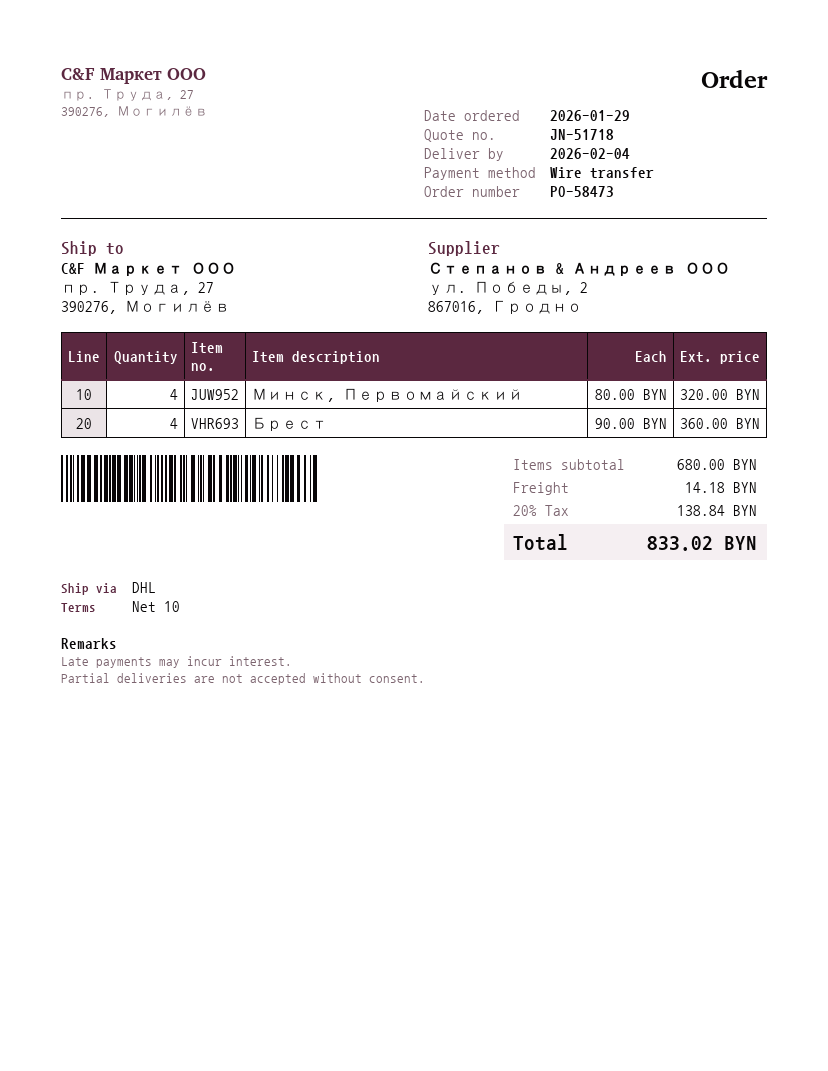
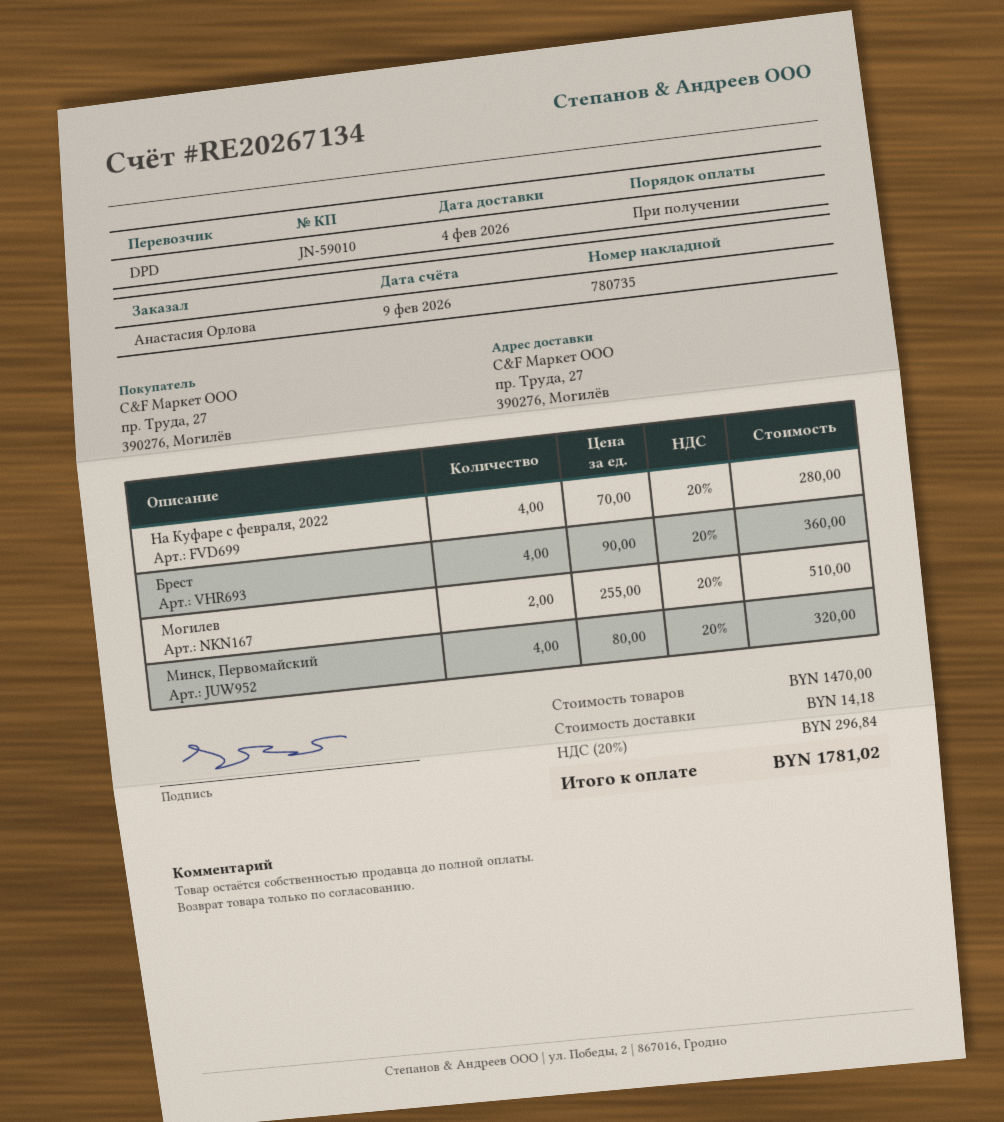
quote number: JN-51718 -> JN-59010
payment terms: 10 days -> on receipt
shipping method: DHL -> DPD
На Куфаре с февраля, 2022: none -> 4 x 70.00 = 280.00
Могилев: none -> 2 x 255.00 = 510.00
subtotal: 680.00 -> 1470.00
tax: 20% = 138.84 -> 20% = 296.84
total: 833.02 -> 1781.02

